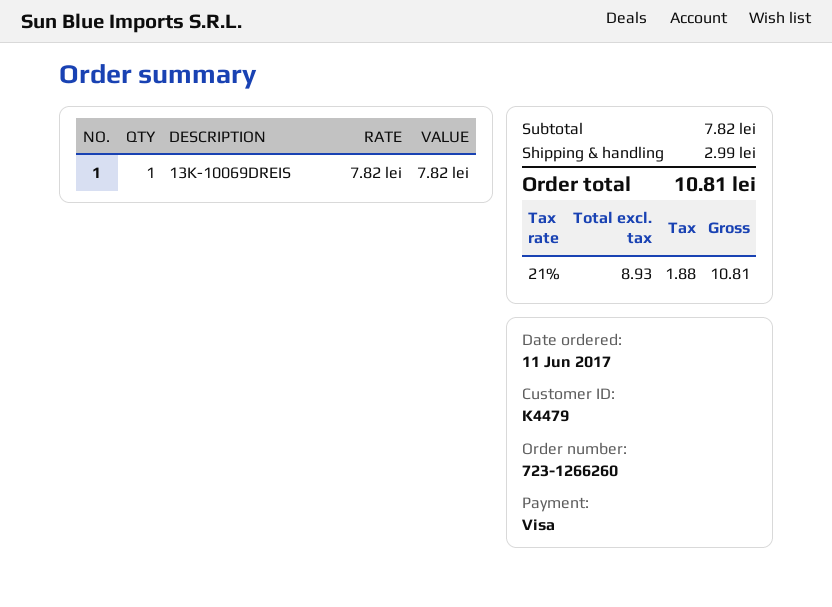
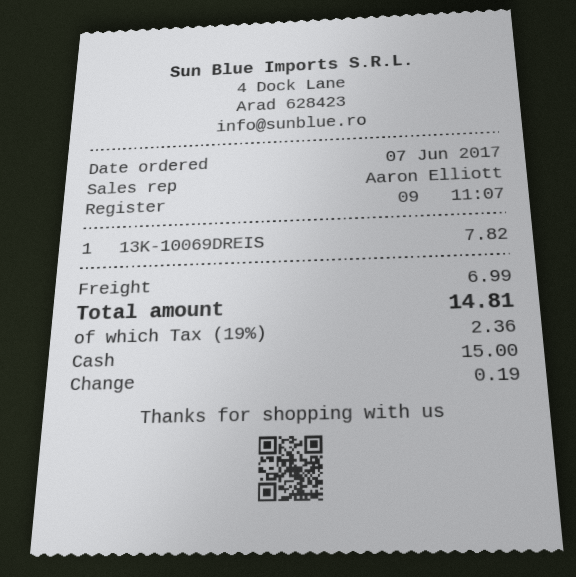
order date: 2017-06-11 -> 2017-06-07
payment method: Visa -> cash
shipping: 2.99 -> 6.99
tax: 21% = 1.88 -> 19% = 2.36
total: 10.81 -> 14.81

